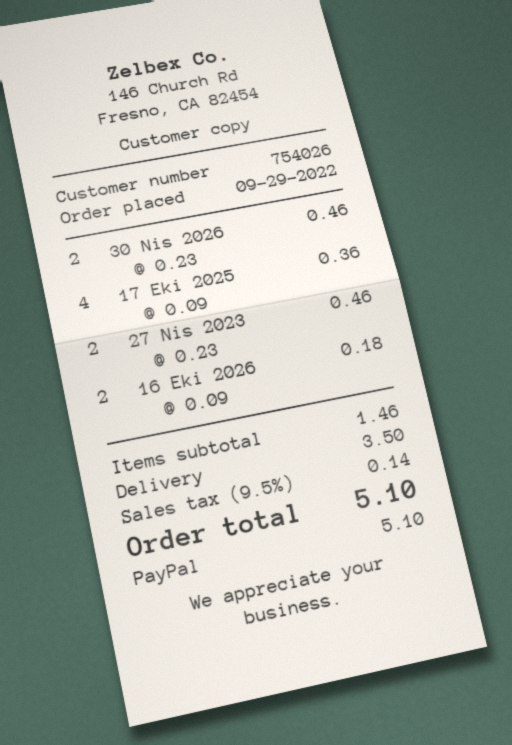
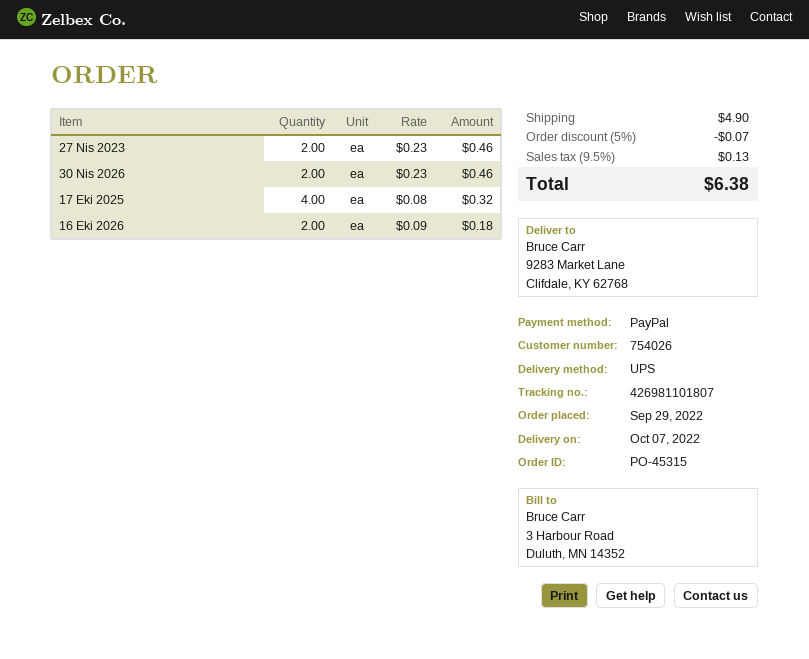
17 Eki 2025: 4 x 0.09 = 0.36 -> 4 x 0.08 = 0.32
discount: none -> 5% = 0.07
shipping: 3.50 -> 4.90
tax: 9.5% = 0.14 -> 9.5% = 0.13
total: 5.10 -> 6.38

